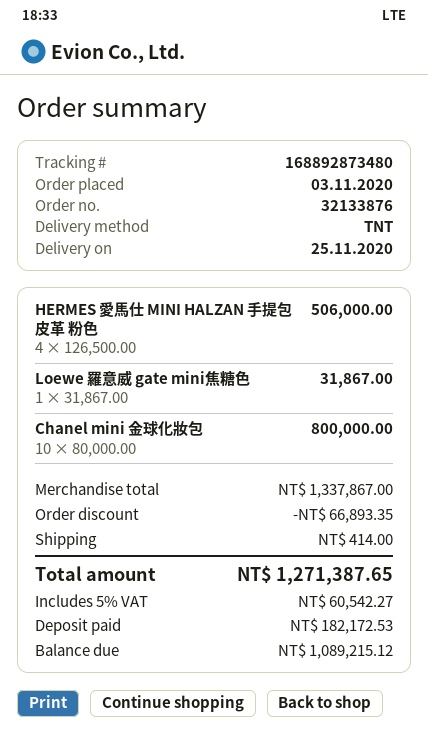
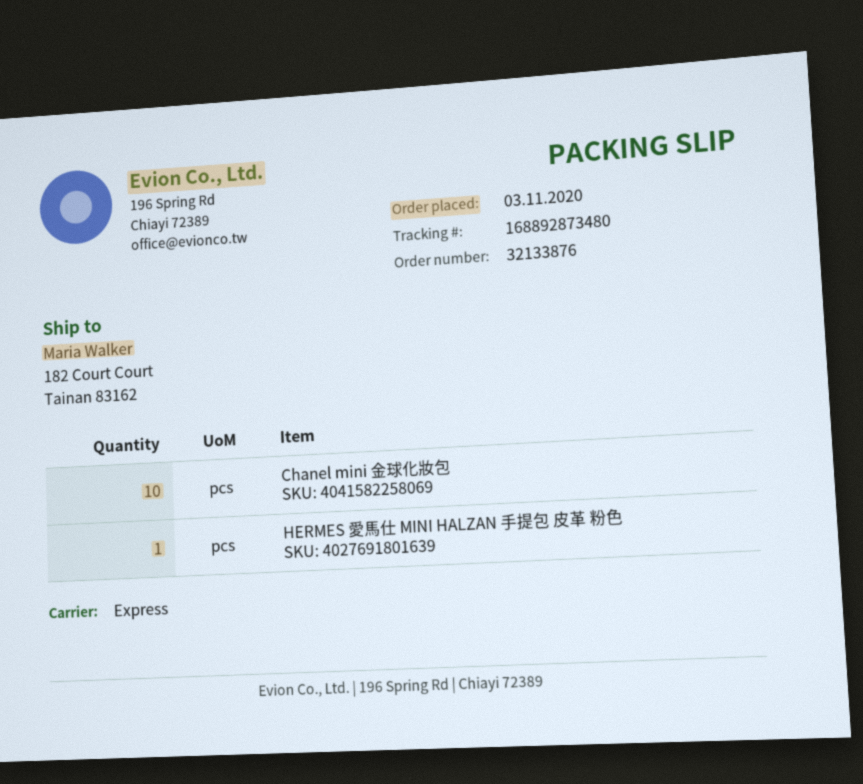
shipping method: TNT -> express
HERMES 愛馬仕 MINI HALZAN 手提包 皮革 粉色: 4 -> 1
Loewe 羅意威 gate mini焦糖色: 1 -> none

